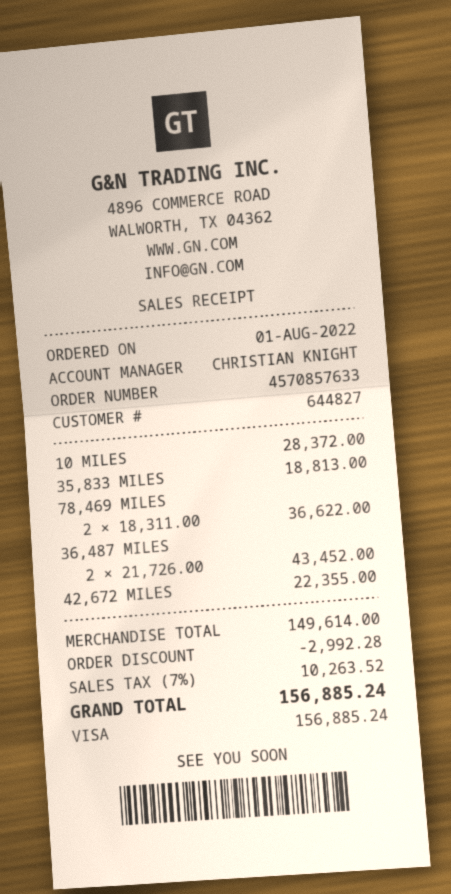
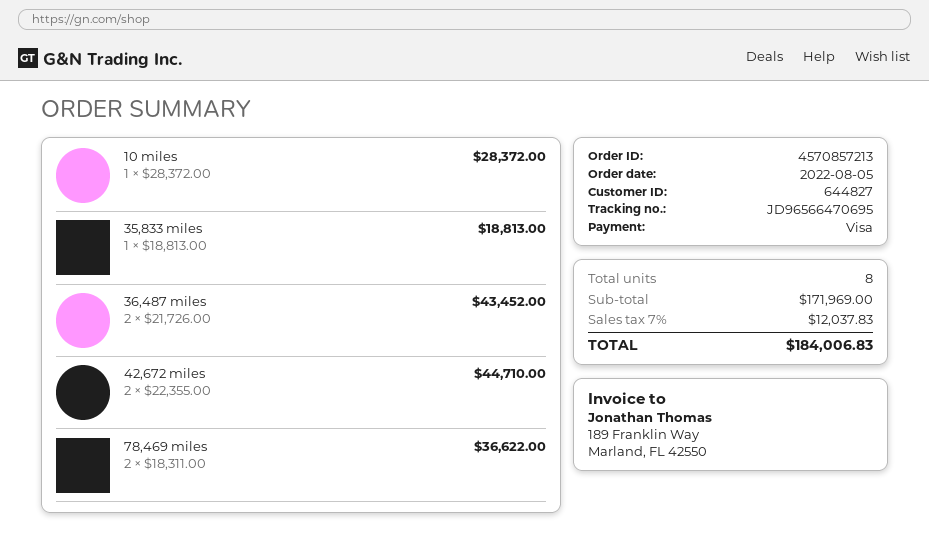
order number: 4570857633 -> 4570857213
order date: 2022-08-01 -> 2022-08-05
42,672 MILES: 1 x 22355.00 = 22355.00 -> 2 x 22355.00 = 44710.00
subtotal: 149614.00 -> 171969.00
discount: 2992.28 -> none
tax: 7% = 10263.52 -> 7% = 12037.83
total: 156885.24 -> 184006.83

